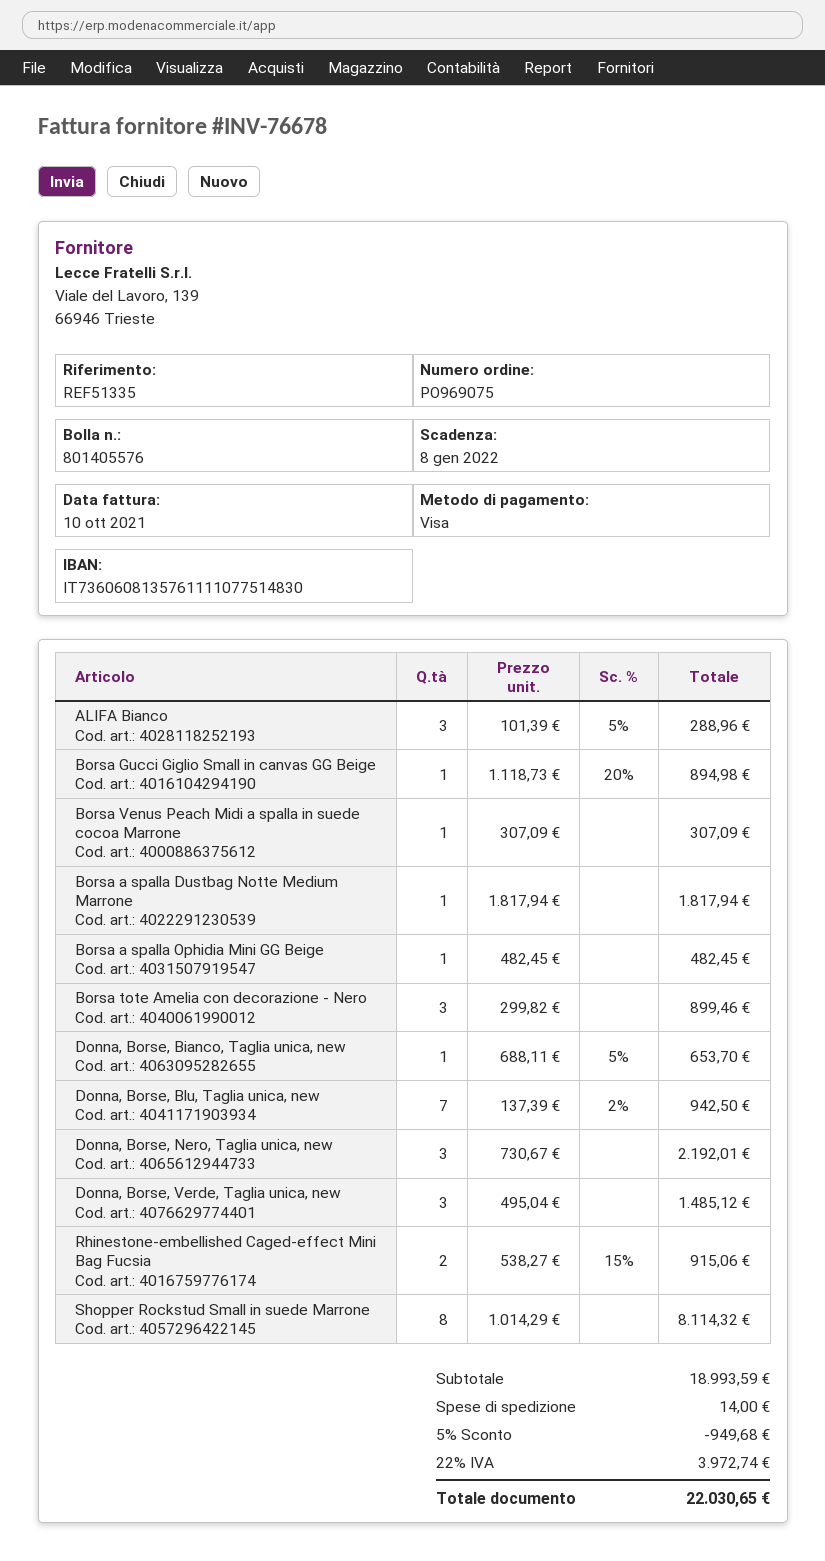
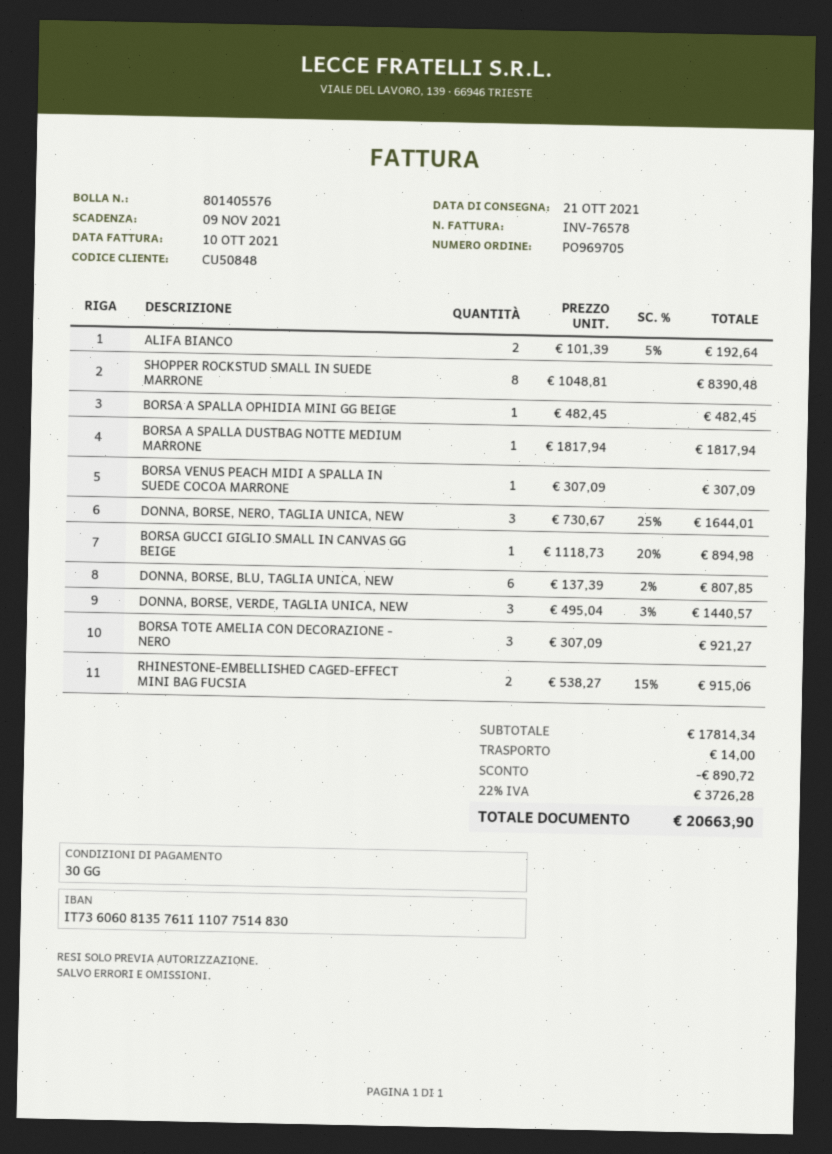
order number: PO969075 -> PO969705
invoice number: INV-76678 -> INV-76578
due date: 2022-01-08 -> 2021-11-09
ALIFA Bianco: 3 x 101.39 - 5% = 288.96 -> 2 x 101.39 - 5% = 192.64
Borsa tote Amelia con decorazione - Nero: 3 x 299.82 = 899.46 -> 3 x 307.09 = 921.27
Donna, Borse, Bianco, Taglia unica, new: 1 x 688.11 - 5% = 653.70 -> none
Donna, Borse, Blu, Taglia unica, new: 7 x 137.39 - 2% = 942.50 -> 6 x 137.39 - 2% = 807.85
Donna, Borse, Nero, Taglia unica, new: 3 x 730.67 = 2192.01 -> 3 x 730.67 - 25% = 1644.01
Donna, Borse, Verde, Taglia unica, new: 3 x 495.04 = 1485.12 -> 3 x 495.04 - 3% = 1440.57
Shopper Rockstud Small in suede Marrone: 8 x 1014.29 = 8114.32 -> 8 x 1048.81 = 8390.48
subtotal: 18993.59 -> 17814.34
discount: 949.68 -> 890.72
tax: 22% = 3972.74 -> 22% = 3726.28
total: 22030.65 -> 20663.90

